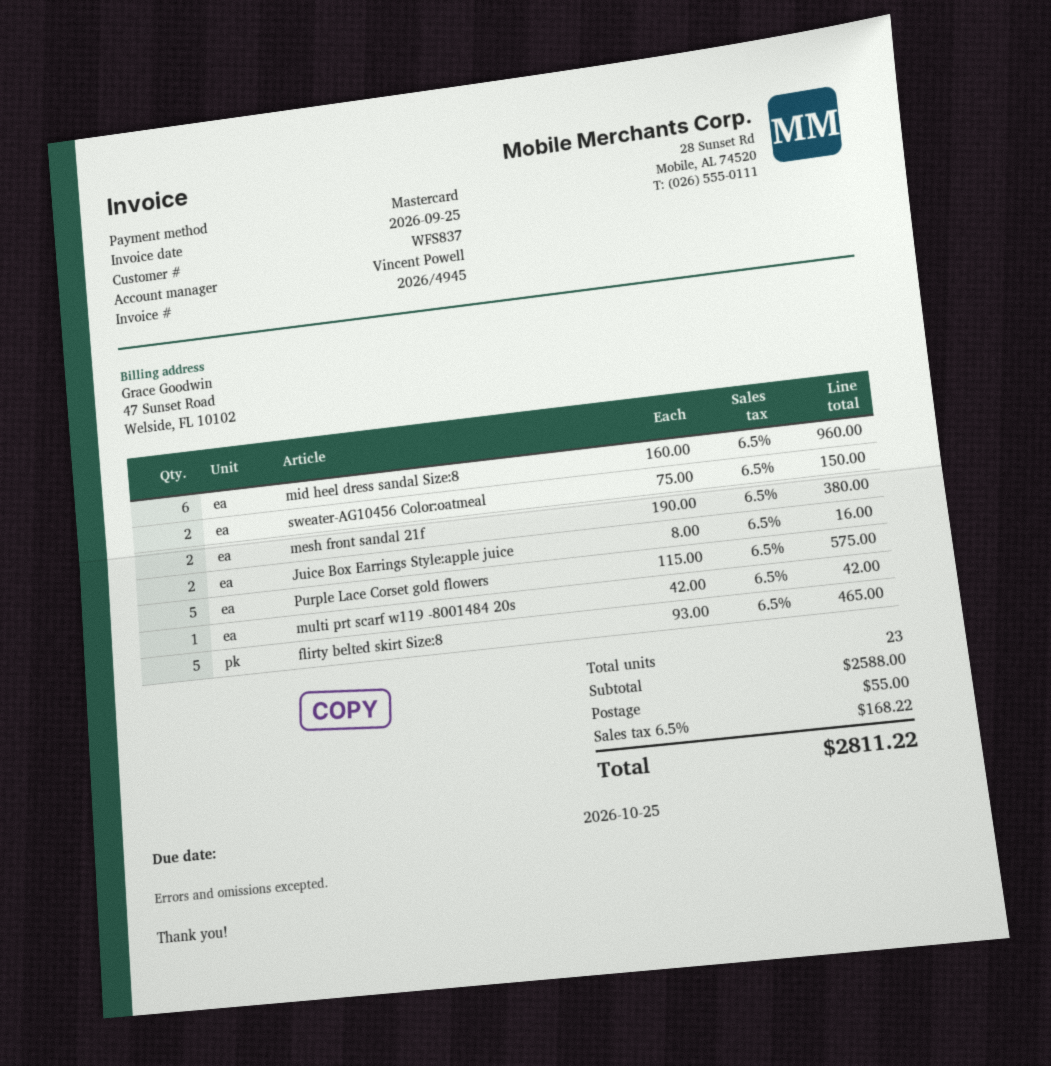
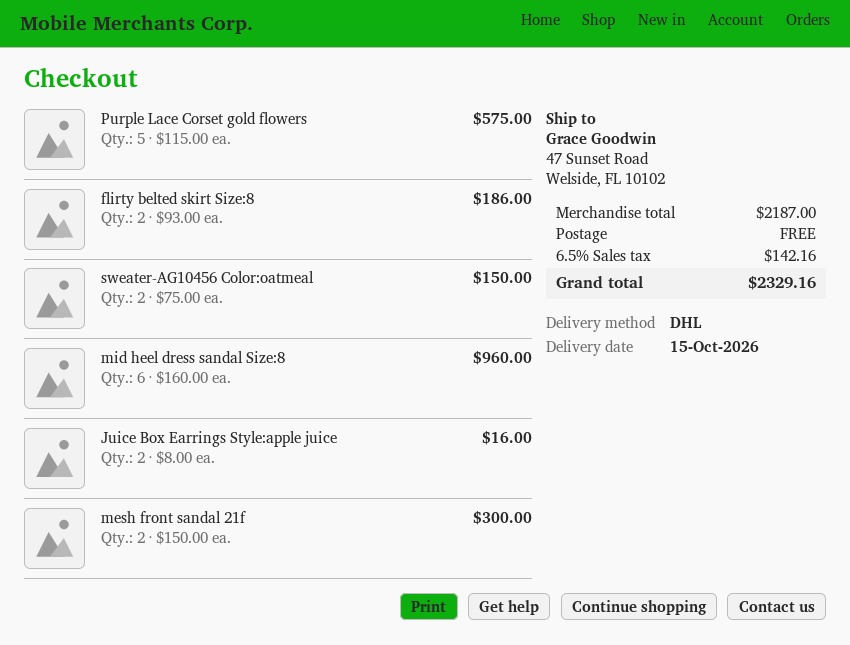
mesh front sandal 21f: 2 x 190.00 = 380.00 -> 2 x 150.00 = 300.00
multi prt scarf w119 -8001484 20s: 1 x 42.00 = 42.00 -> none
flirty belted skirt Size:8: 5 x 93.00 = 465.00 -> 2 x 93.00 = 186.00
subtotal: 2588.00 -> 2187.00
shipping: 55.00 -> 0.00
tax: 6.5% = 168.22 -> 6.5% = 142.16
total: 2811.22 -> 2329.16

